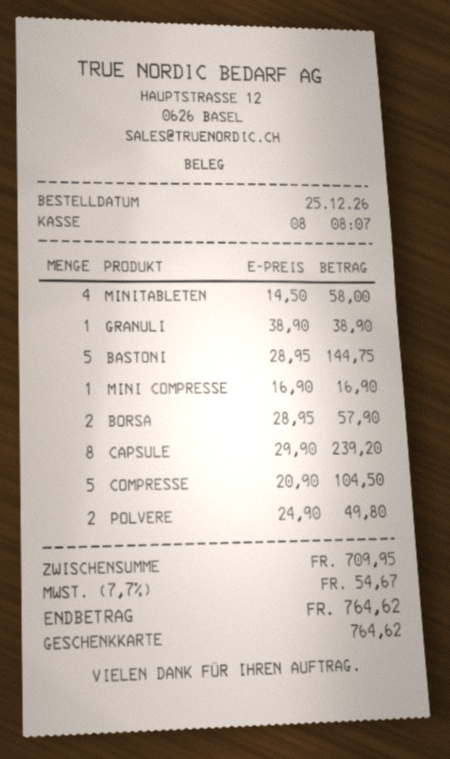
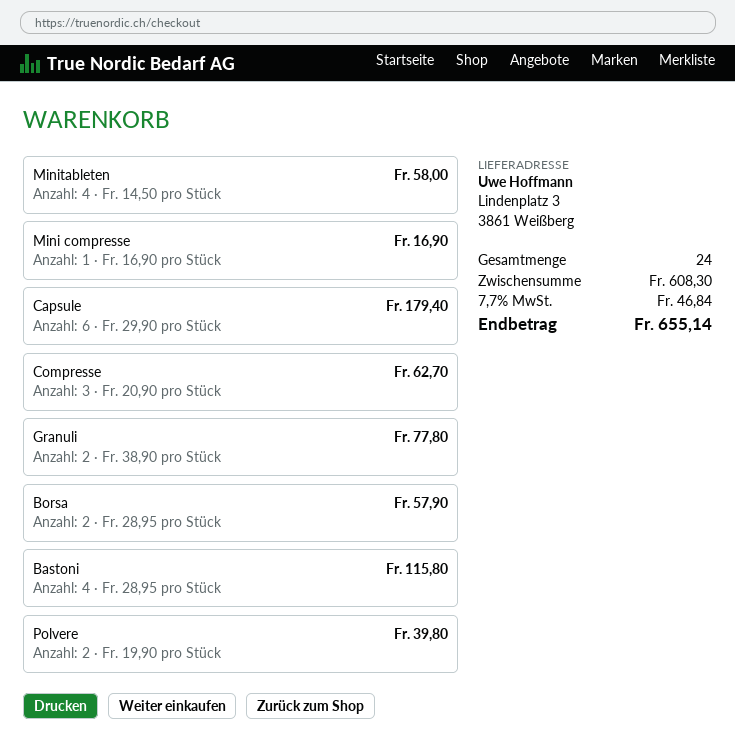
GRANULI: 1 x 38.90 = 38.90 -> 2 x 38.90 = 77.80
BASTONI: 5 x 28.95 = 144.75 -> 4 x 28.95 = 115.80
CAPSULE: 8 x 29.90 = 239.20 -> 6 x 29.90 = 179.40
COMPRESSE: 5 x 20.90 = 104.50 -> 3 x 20.90 = 62.70
POLVERE: 2 x 24.90 = 49.80 -> 2 x 19.90 = 39.80
subtotal: 709.95 -> 608.30
tax: 7.7% = 54.67 -> 7.7% = 46.84
total: 764.62 -> 655.14

